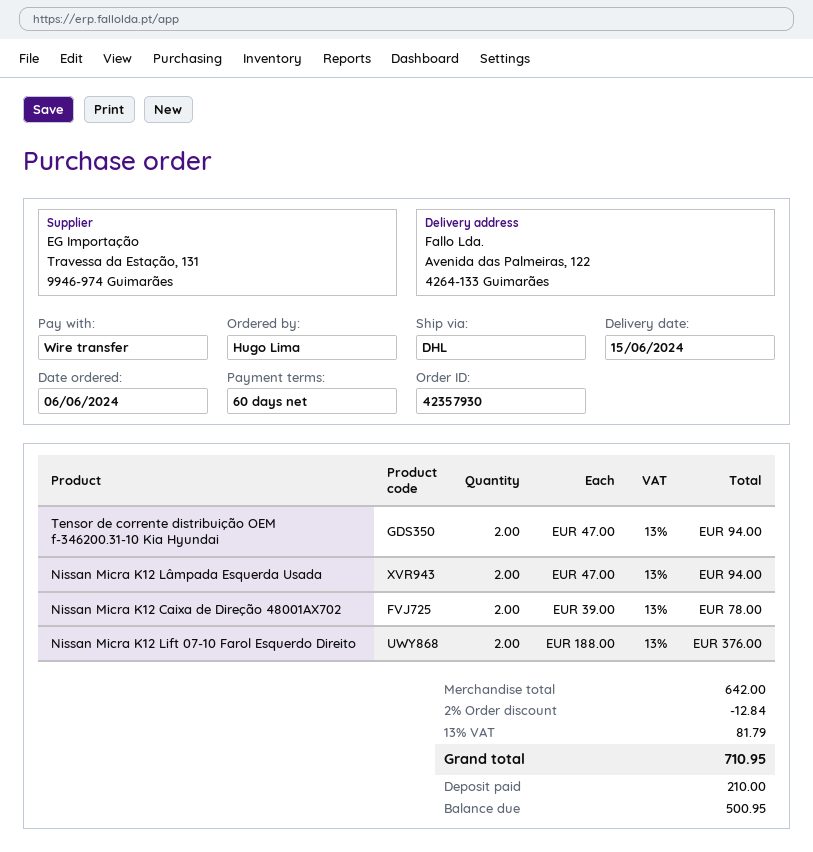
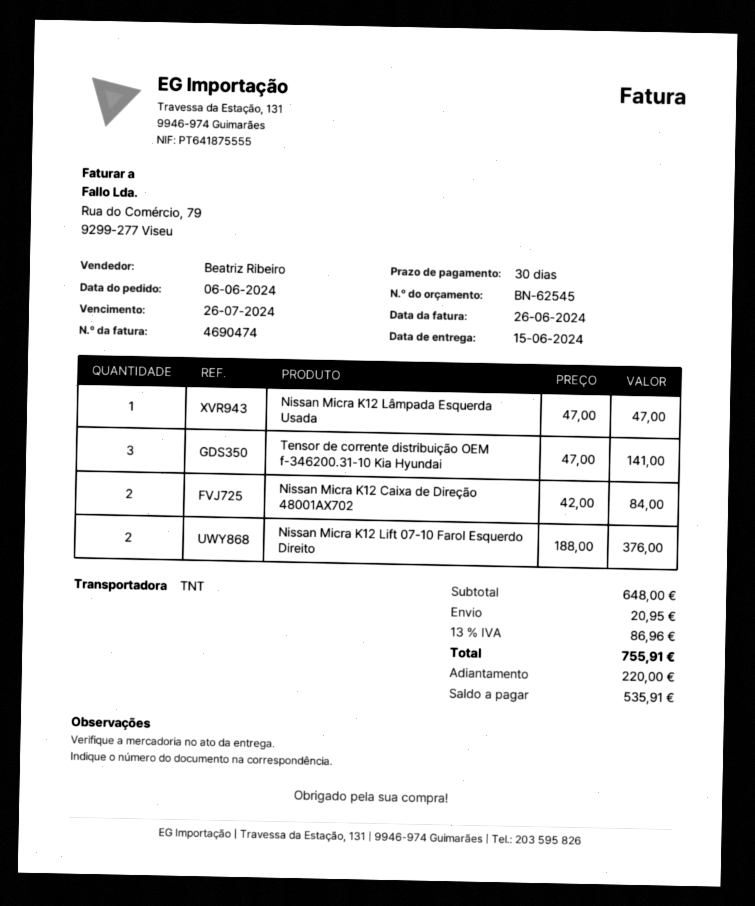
payment terms: 60 days -> 30 days
shipping method: DHL -> TNT
Tensor de corrente distribuição OEM f-346200.31-10 Kia Hyundai: 2 x 47.00 = 94.00 -> 3 x 47.00 = 141.00
Nissan Micra K12 Lâmpada Esquerda Usada: 2 x 47.00 = 94.00 -> 1 x 47.00 = 47.00
Nissan Micra K12 Caixa de Direção 48001AX702: 2 x 39.00 = 78.00 -> 2 x 42.00 = 84.00
subtotal: 642.00 -> 648.00
discount: 2% = 12.84 -> none
shipping: none -> 20.95
tax: 13% = 81.79 -> 13% = 86.96
total: 710.95 -> 755.91
deposit: 210.00 -> 220.00
balance: 500.95 -> 535.91

